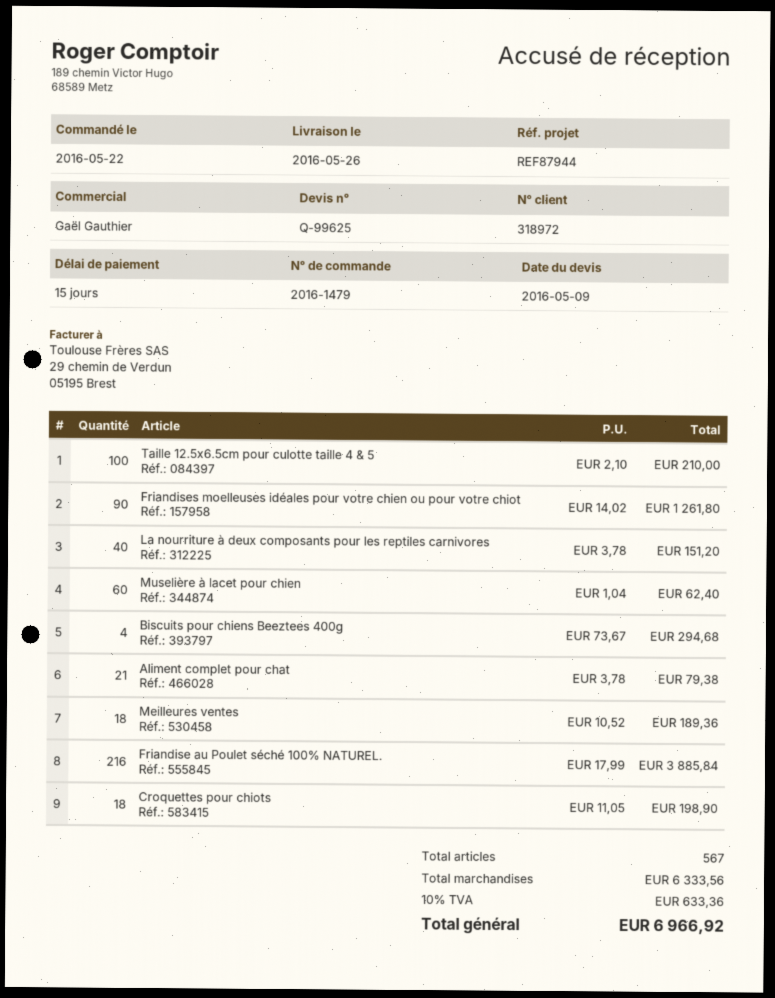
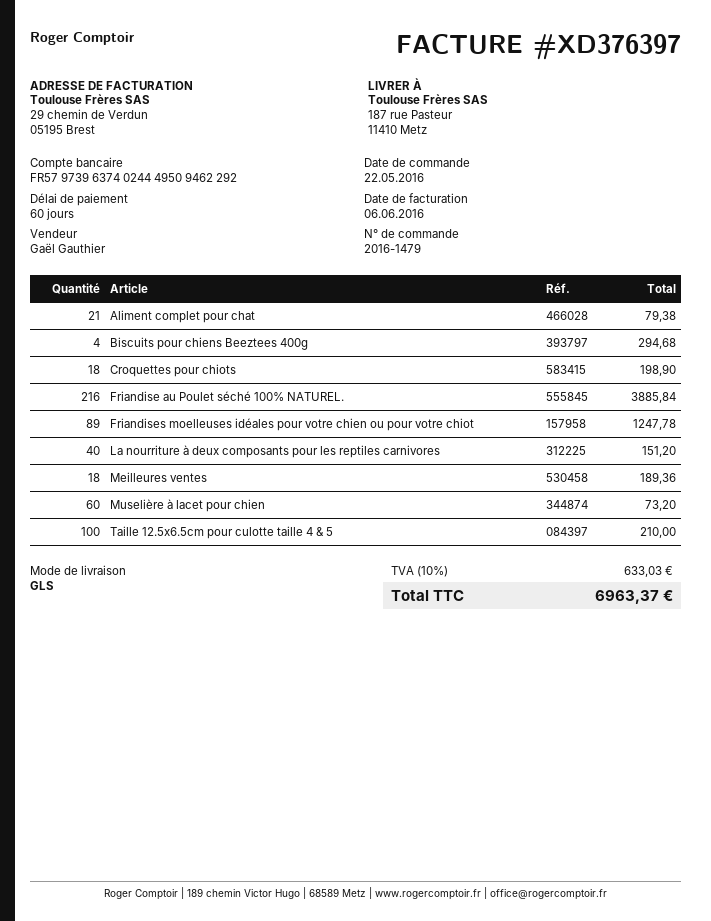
payment terms: 15 days -> 60 days
Friandises moelleuses idéales pour votre chien ou pour votre chiot: 90 for 1261.80 -> 89 for 1247.78
Muselière à lacet pour chien: 60 for 62.40 -> 60 for 73.20
tax: 10% = 633.36 -> 10% = 633.03
total: 6966.92 -> 6963.37

